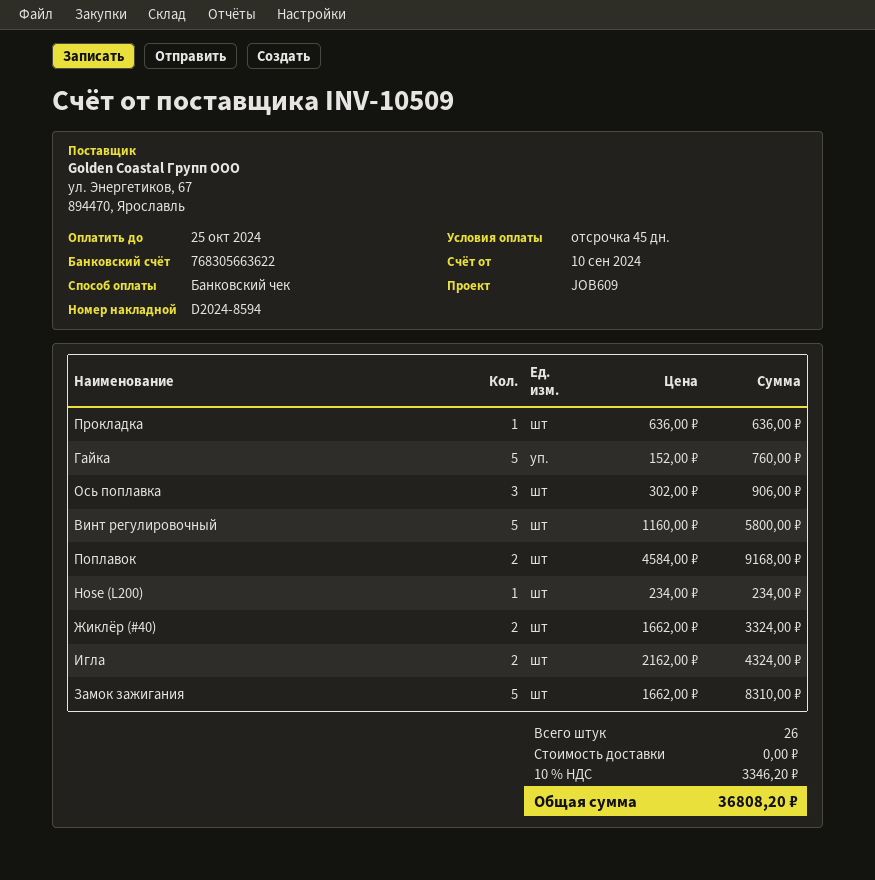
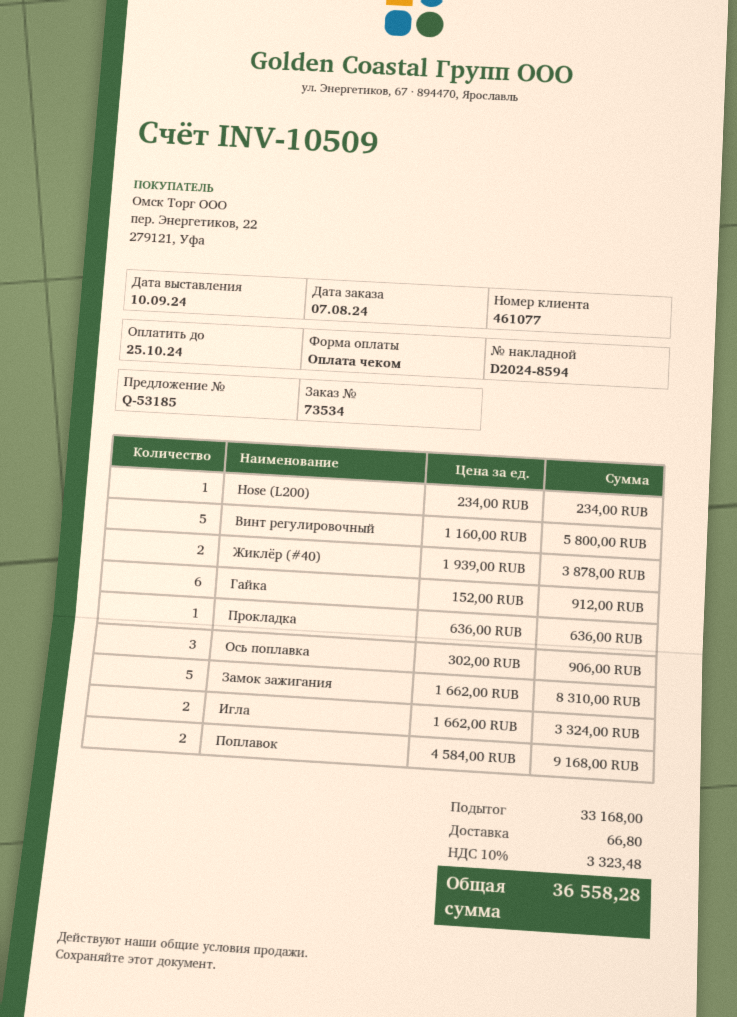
Гайка: 5 x 152.00 = 760.00 -> 6 x 152.00 = 912.00
Жиклёр (#40): 2 x 1662.00 = 3324.00 -> 2 x 1939.00 = 3878.00
Игла: 2 x 2162.00 = 4324.00 -> 2 x 1662.00 = 3324.00
shipping: 0.00 -> 66.80
tax: 10% = 3346.20 -> 10% = 3323.48
total: 36808.20 -> 36558.28

